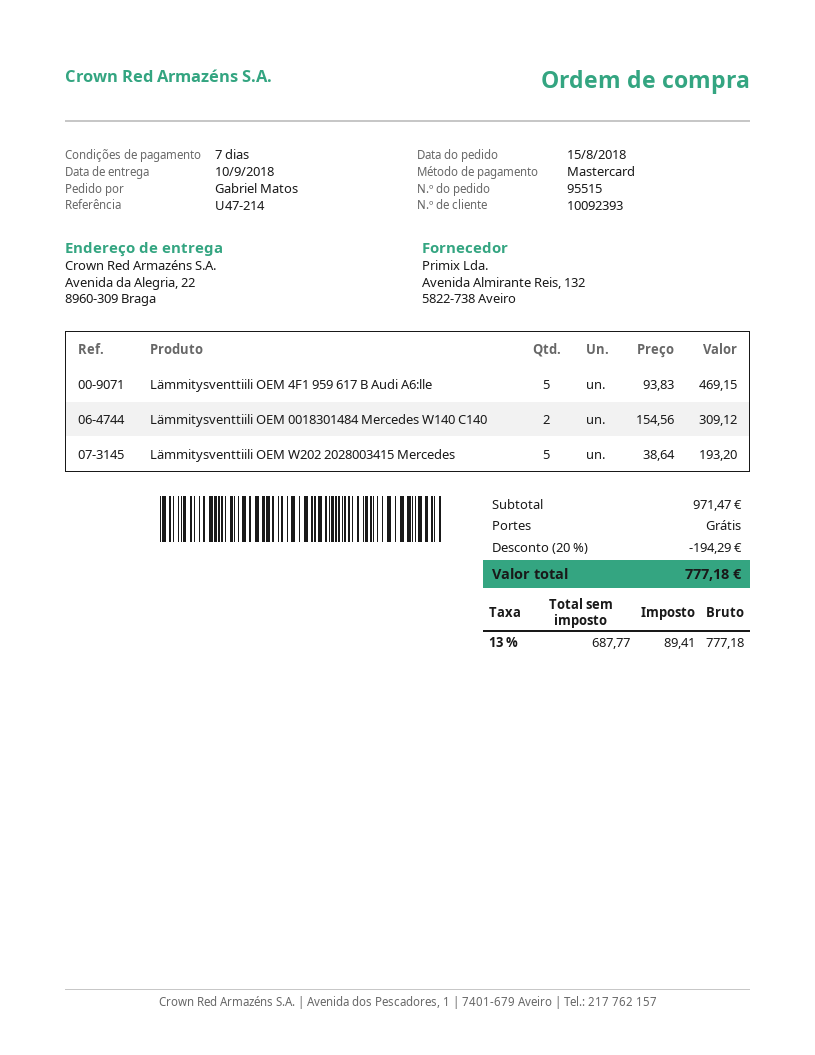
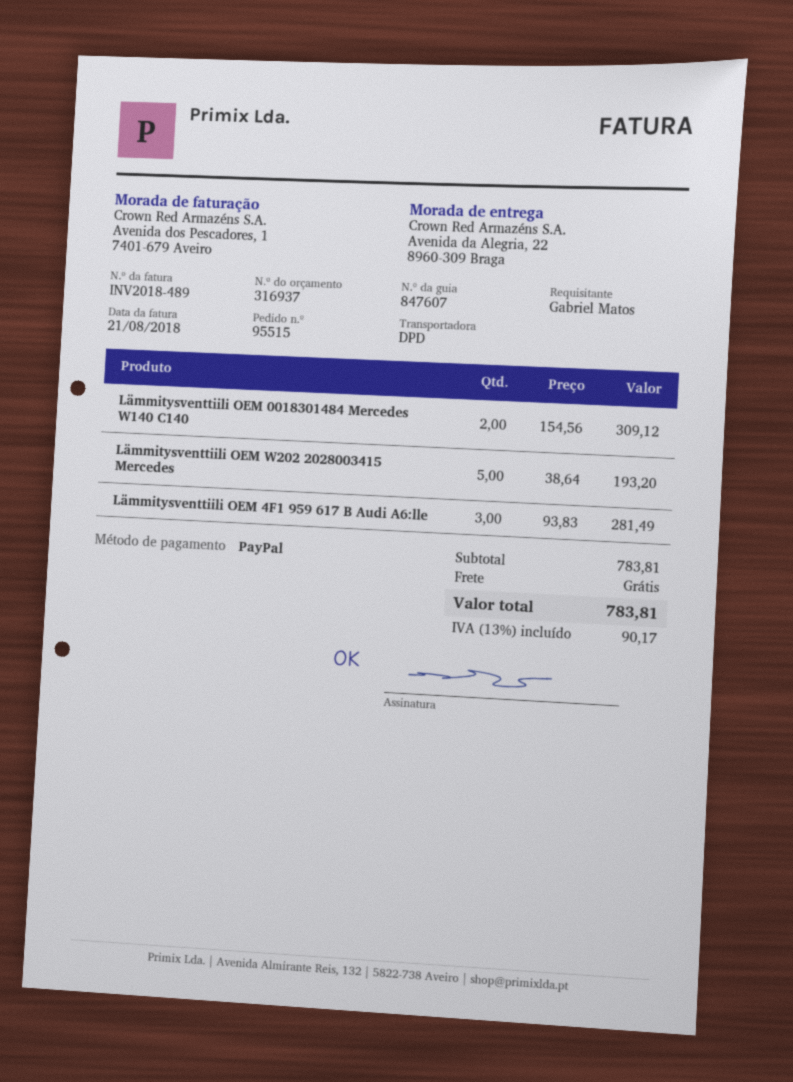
payment method: Mastercard -> PayPal
Lämmitysventtiili OEM 4F1 959 617 B Audi A6:lle: 5 x 93.83 = 469.15 -> 3 x 93.83 = 281.49
subtotal: 971.47 -> 783.81
discount: 20% = 194.29 -> none
tax: 13% = 89.41 -> 13% = 90.17
total: 777.18 -> 783.81

